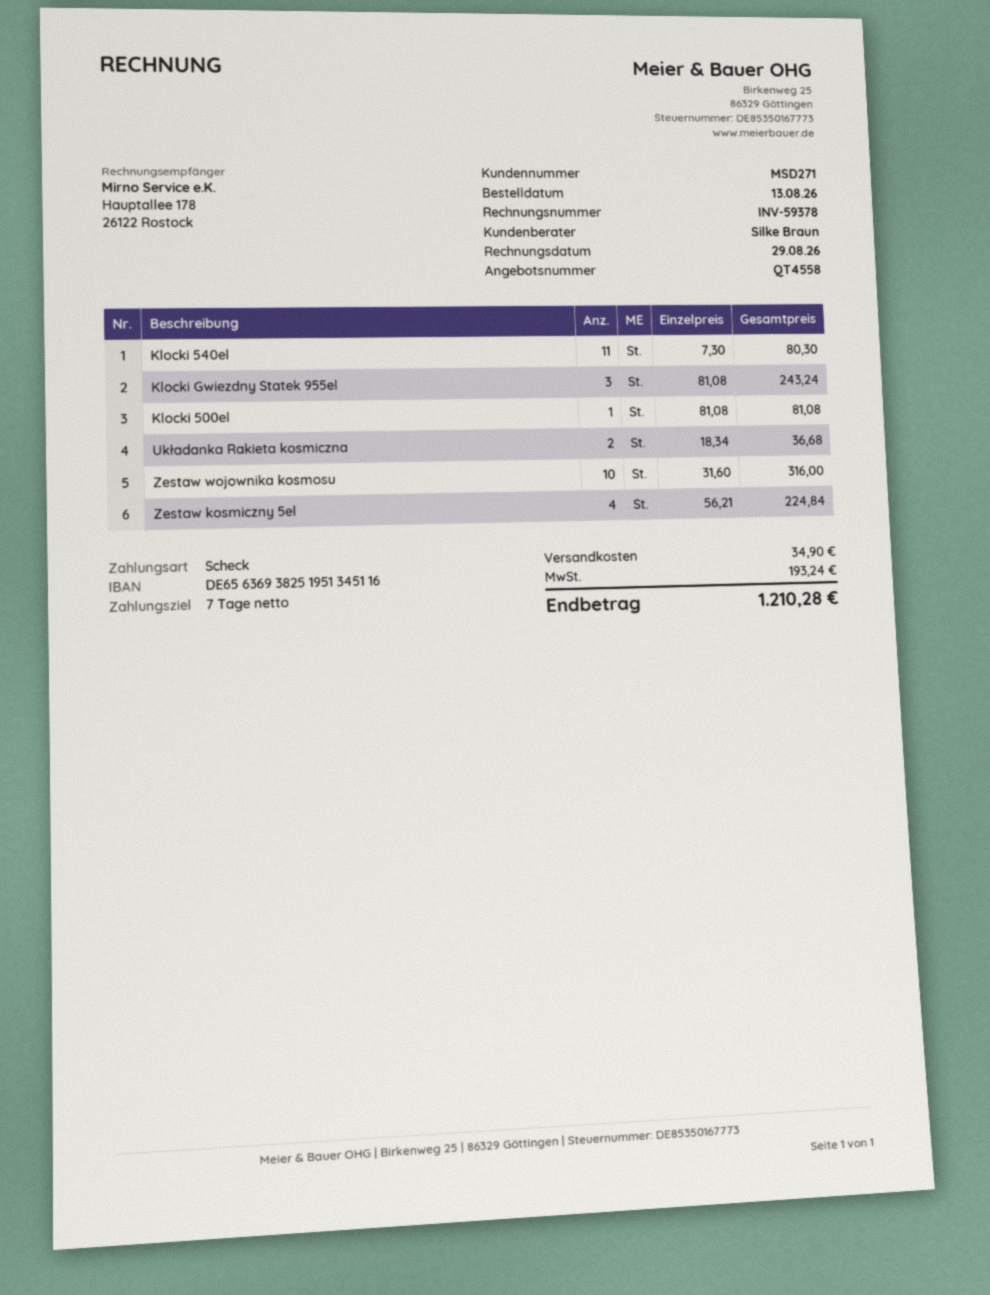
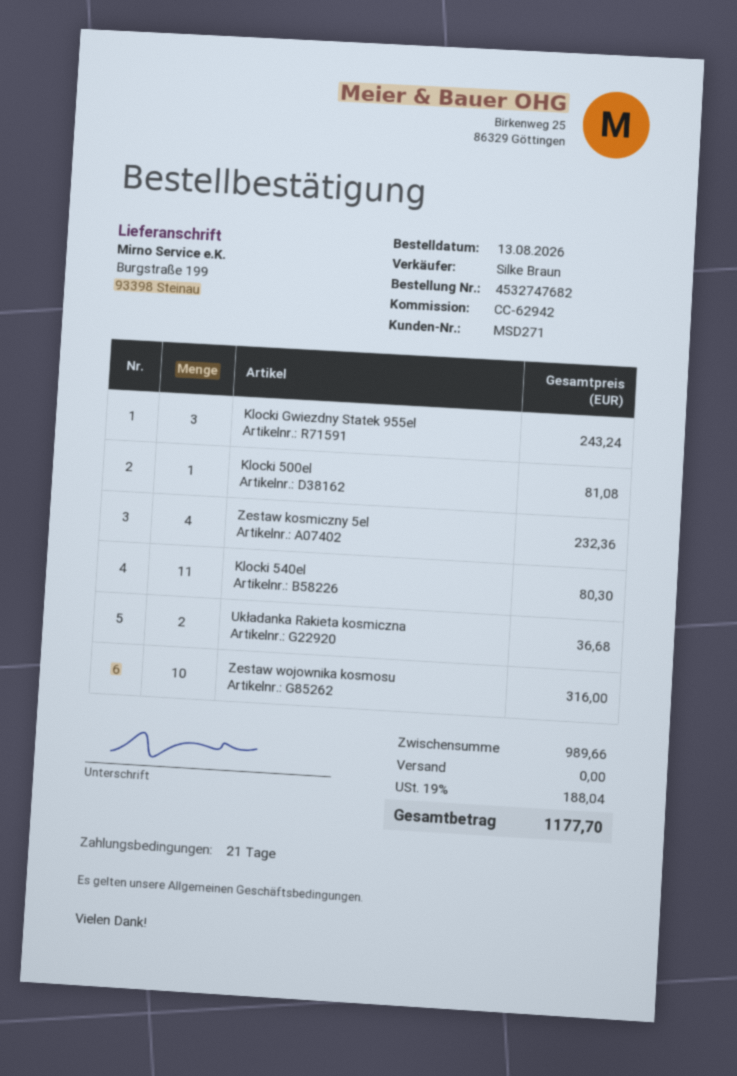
payment terms: 7 days -> 21 days
Zestaw kosmiczny 5el: 4 for 224.84 -> 4 for 232.36
shipping: 34.90 -> 0.00
tax: 193.24 -> 188.04
total: 1210.28 -> 1177.70

